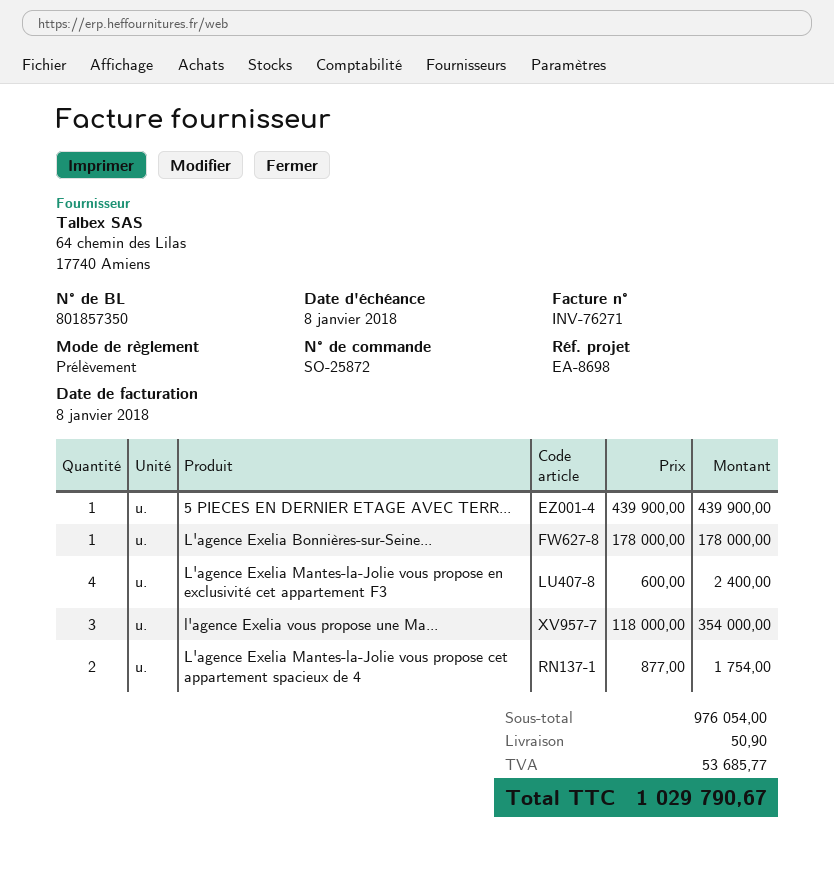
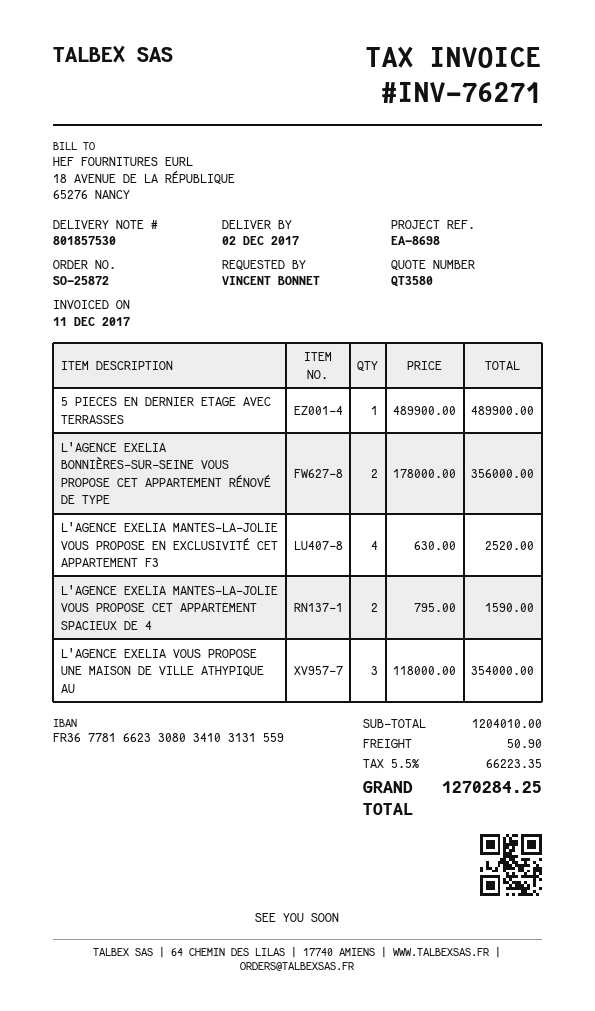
delivery note number: 801857350 -> 801857530
invoice date: 2018-01-08 -> 2017-12-11
5 PIECES EN DERNIER ETAGE AVEC TERR...: 1 x 439900.00 = 439900.00 -> 1 x 489900.00 = 489900.00
L'agence Exelia Bonnières-sur-Seine...: 1 x 178000.00 = 178000.00 -> 2 x 178000.00 = 356000.00
L'agence Exelia Mantes-la-Jolie vous propose en exclusivité cet appartement F3: 4 x 600.00 = 2400.00 -> 4 x 630.00 = 2520.00
L'agence Exelia Mantes-la-Jolie vous propose cet appartement spacieux de 4: 2 x 877.00 = 1754.00 -> 2 x 795.00 = 1590.00
subtotal: 976054.00 -> 1204010.00
tax: 53685.77 -> 66223.35
total: 1029790.67 -> 1270284.25

